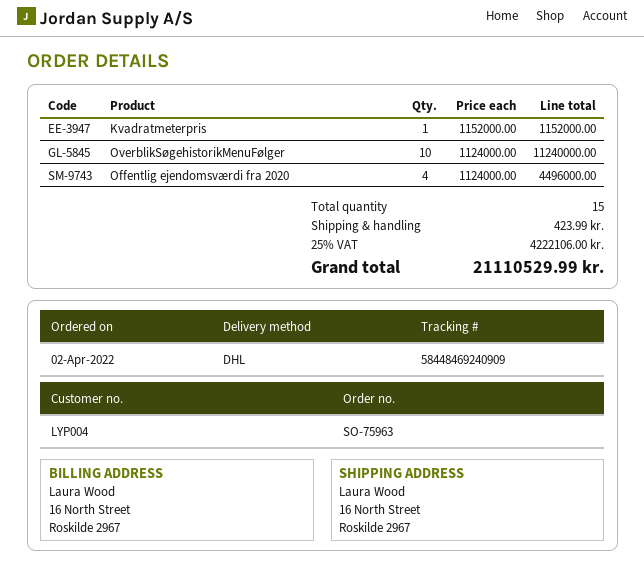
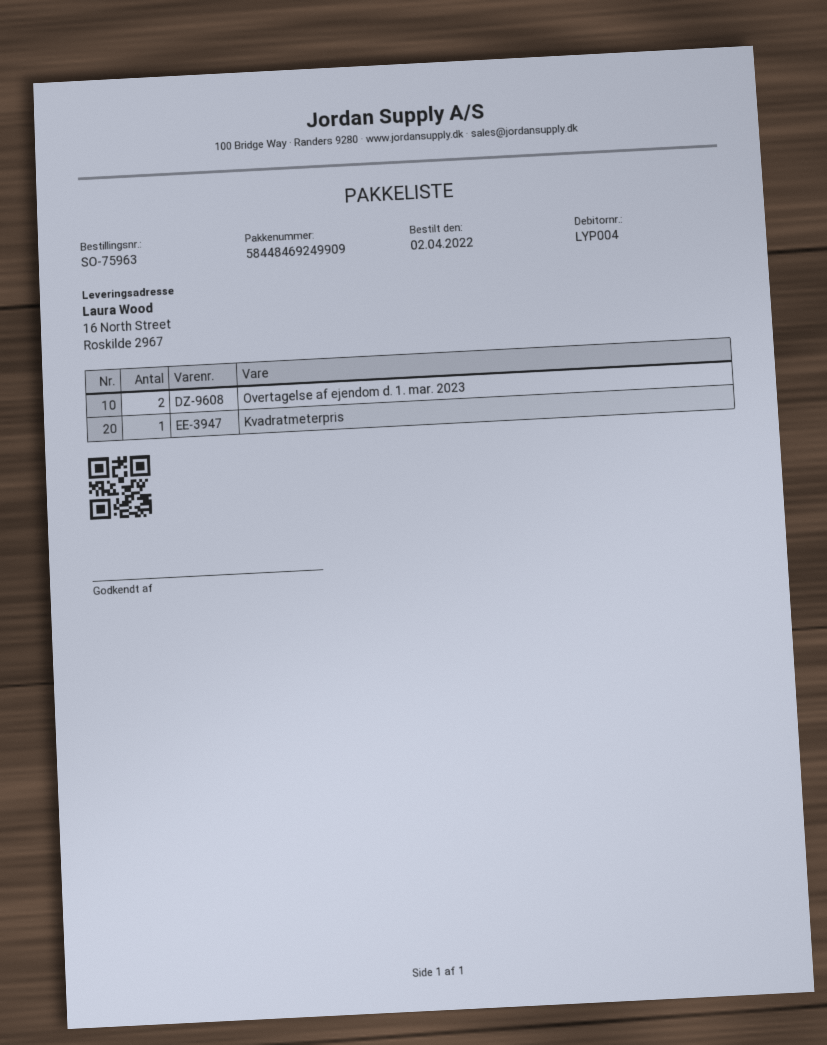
tracking number: 58448469240909 -> 58448469249909
OverblikSøgehistorikMenuFølger: 10 -> none
Offentlig ejendomsværdi fra 2020: 4 -> none
Overtagelse af ejendom d. 1. mar. 2023: none -> 2

